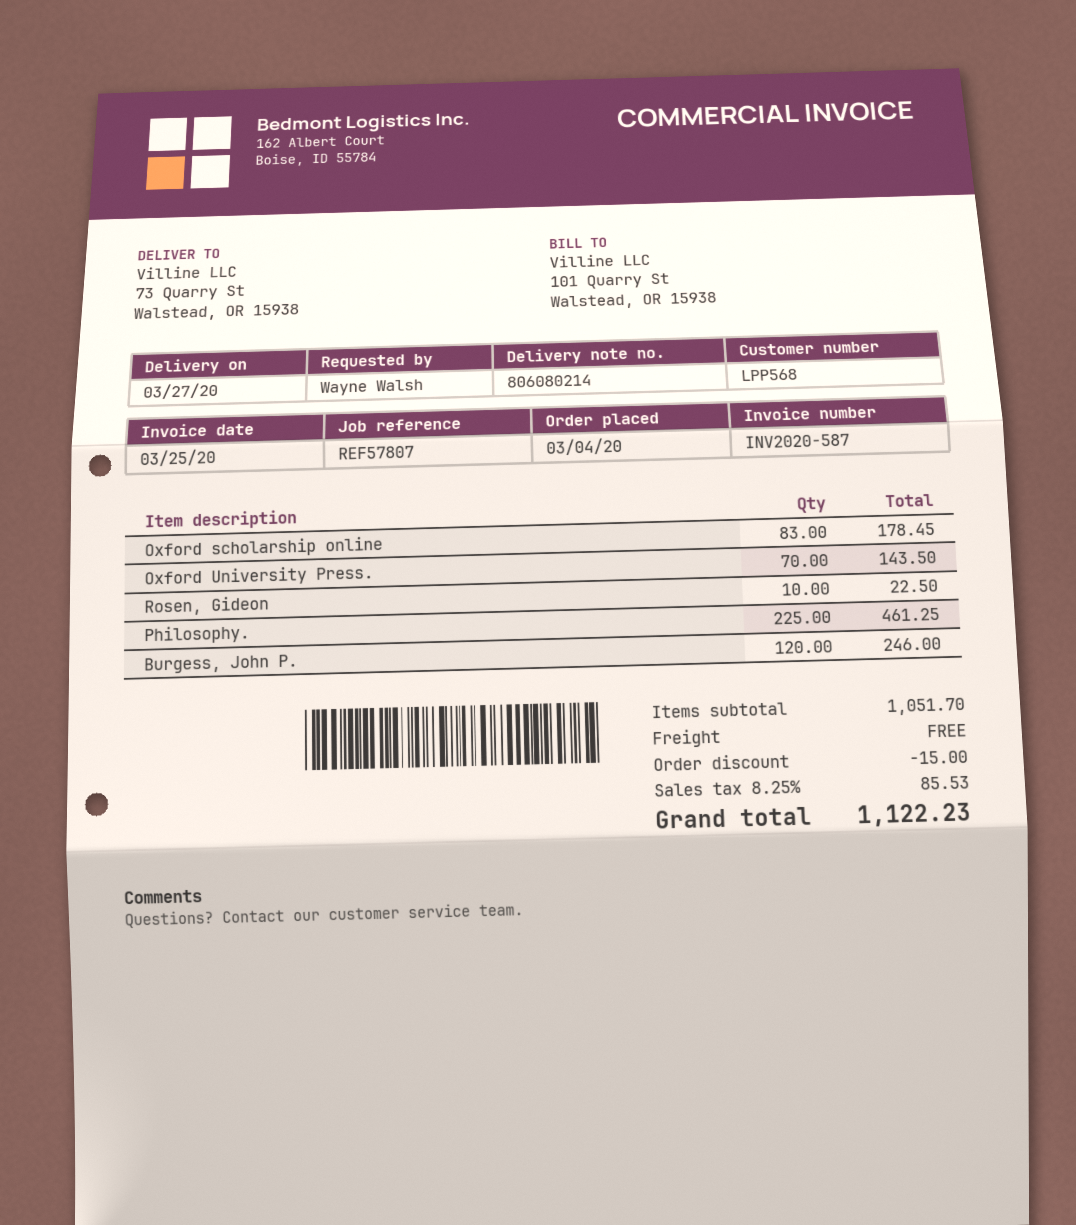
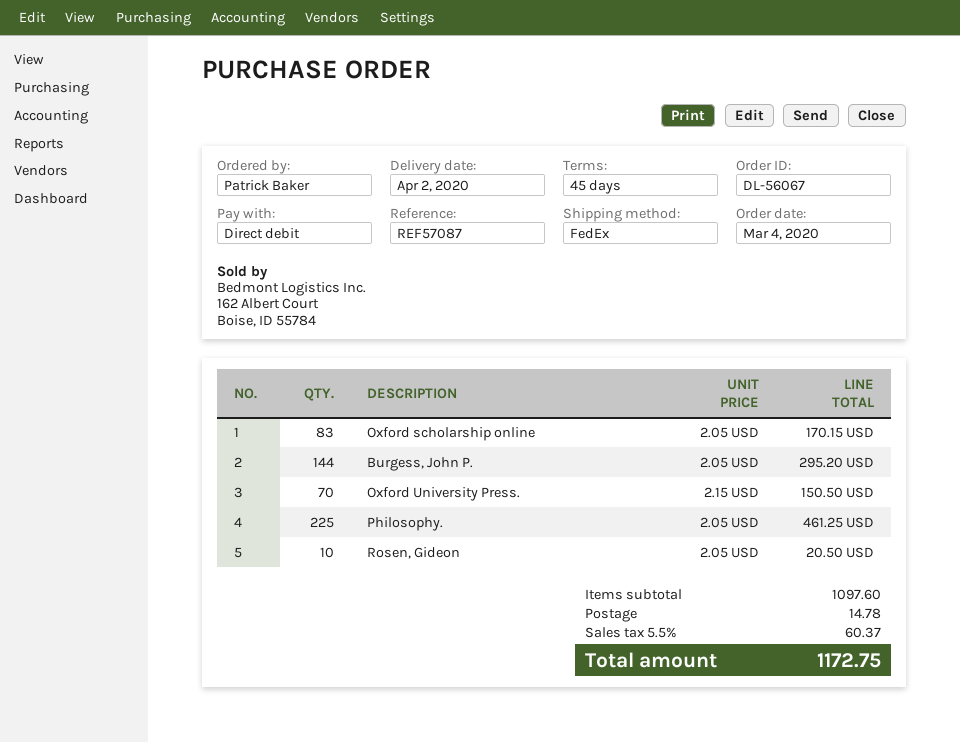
delivery date: 2020-03-27 -> 2020-04-02
reference: REF57807 -> REF57087
ordered by: Wayne Walsh -> Patrick Baker
Oxford scholarship online: 83 for 178.45 -> 83 for 170.15
Oxford University Press.: 70 for 143.50 -> 70 for 150.50
Rosen, Gideon: 10 for 22.50 -> 10 for 20.50
Burgess, John P.: 120 for 246.00 -> 144 for 295.20
subtotal: 1051.70 -> 1097.60
discount: 15.00 -> none
shipping: 0.00 -> 14.78
tax: 8.25% = 85.53 -> 5.5% = 60.37
total: 1122.23 -> 1172.75

